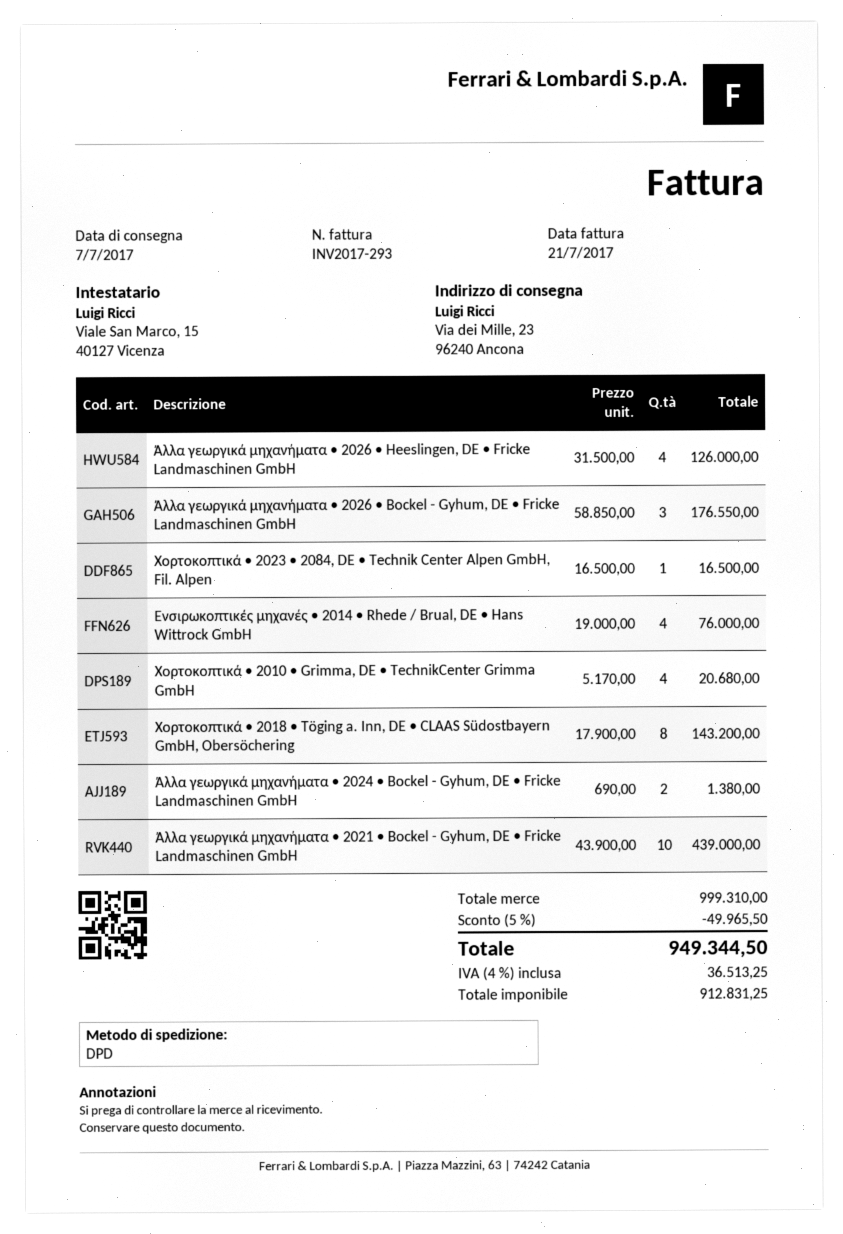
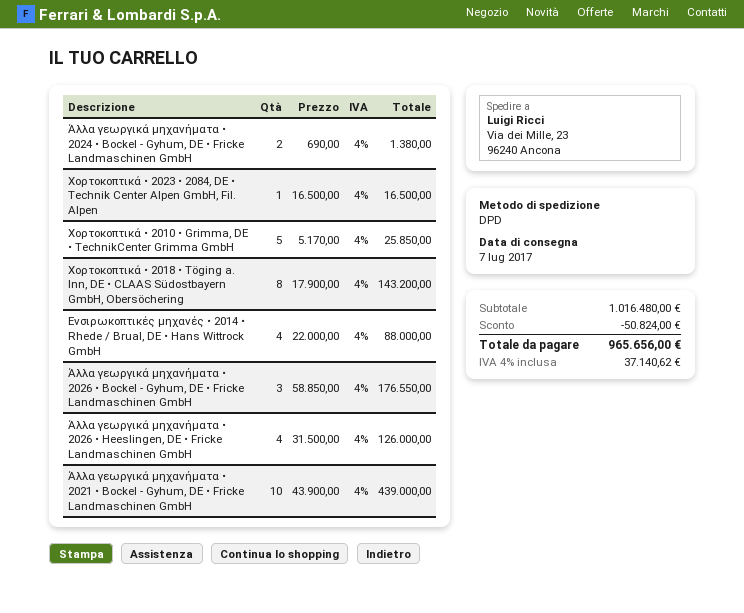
Ενσιρωκοπτικές μηχανές • 2014 • Rhede / Brual, DE • Hans Wittrock GmbH: 4 x 19000.00 = 76000.00 -> 4 x 22000.00 = 88000.00
Χορτοκοπτικά • 2010 • Grimma, DE • TechnikCenter Grimma GmbH: 4 x 5170.00 = 20680.00 -> 5 x 5170.00 = 25850.00
subtotal: 999310.00 -> 1016480.00
discount: 49965.50 -> 50824.00
tax: 4% = 36513.25 -> 4% = 37140.62
total: 949344.50 -> 965656.00

